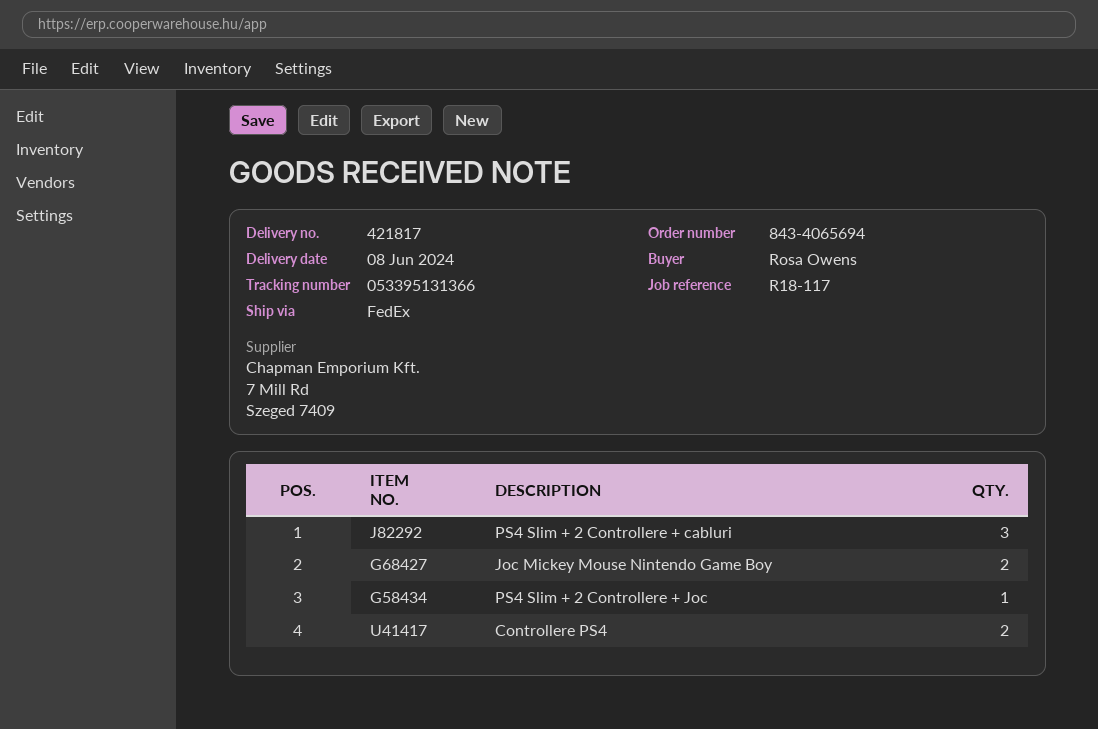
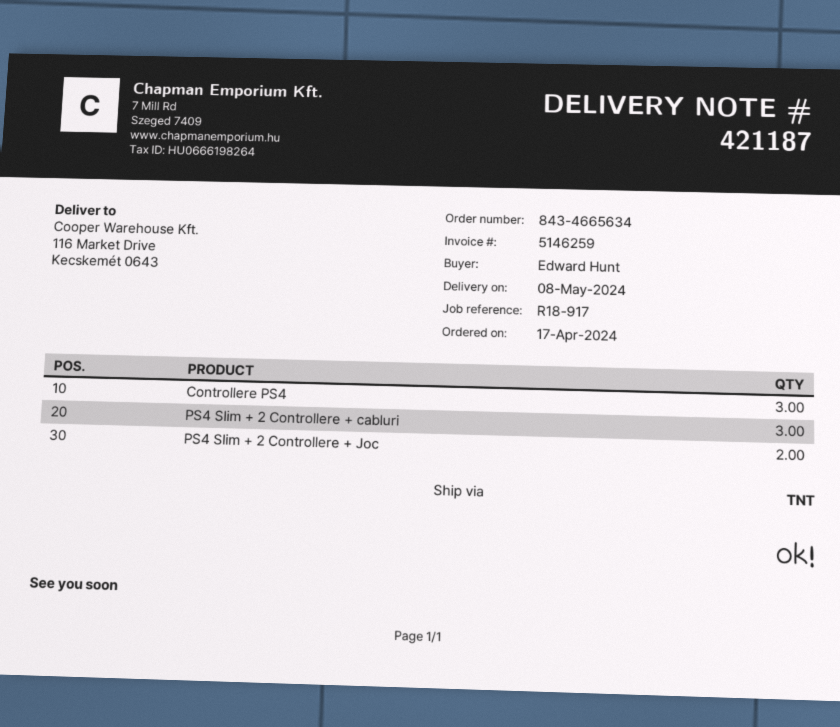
order number: 843-4065694 -> 843-4665634
delivery note number: 421817 -> 421187
delivery date: 2024-06-08 -> 2024-05-08
reference: R18-117 -> R18-917
ordered by: Rosa Owens -> Edward Hunt
shipping method: FedEx -> TNT
Joc Mickey Mouse Nintendo Game Boy: 2 -> none
PS4 Slim + 2 Controllere + Joc: 1 -> 2
Controllere PS4: 2 -> 3

